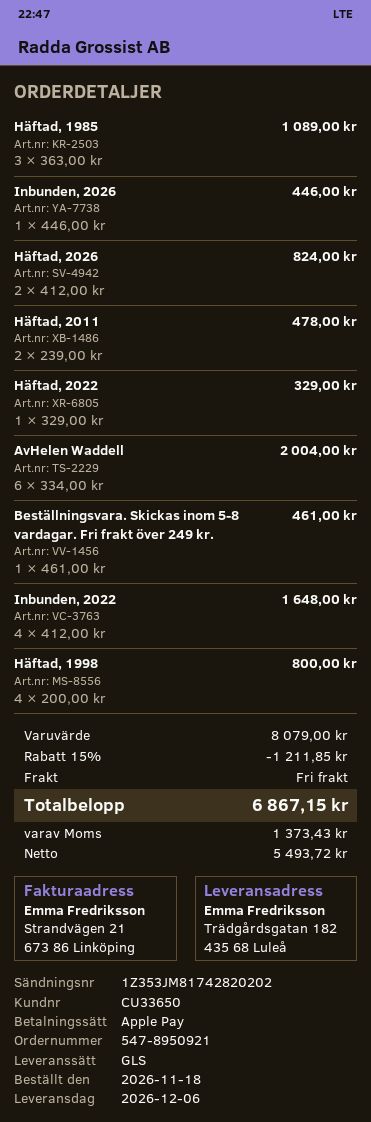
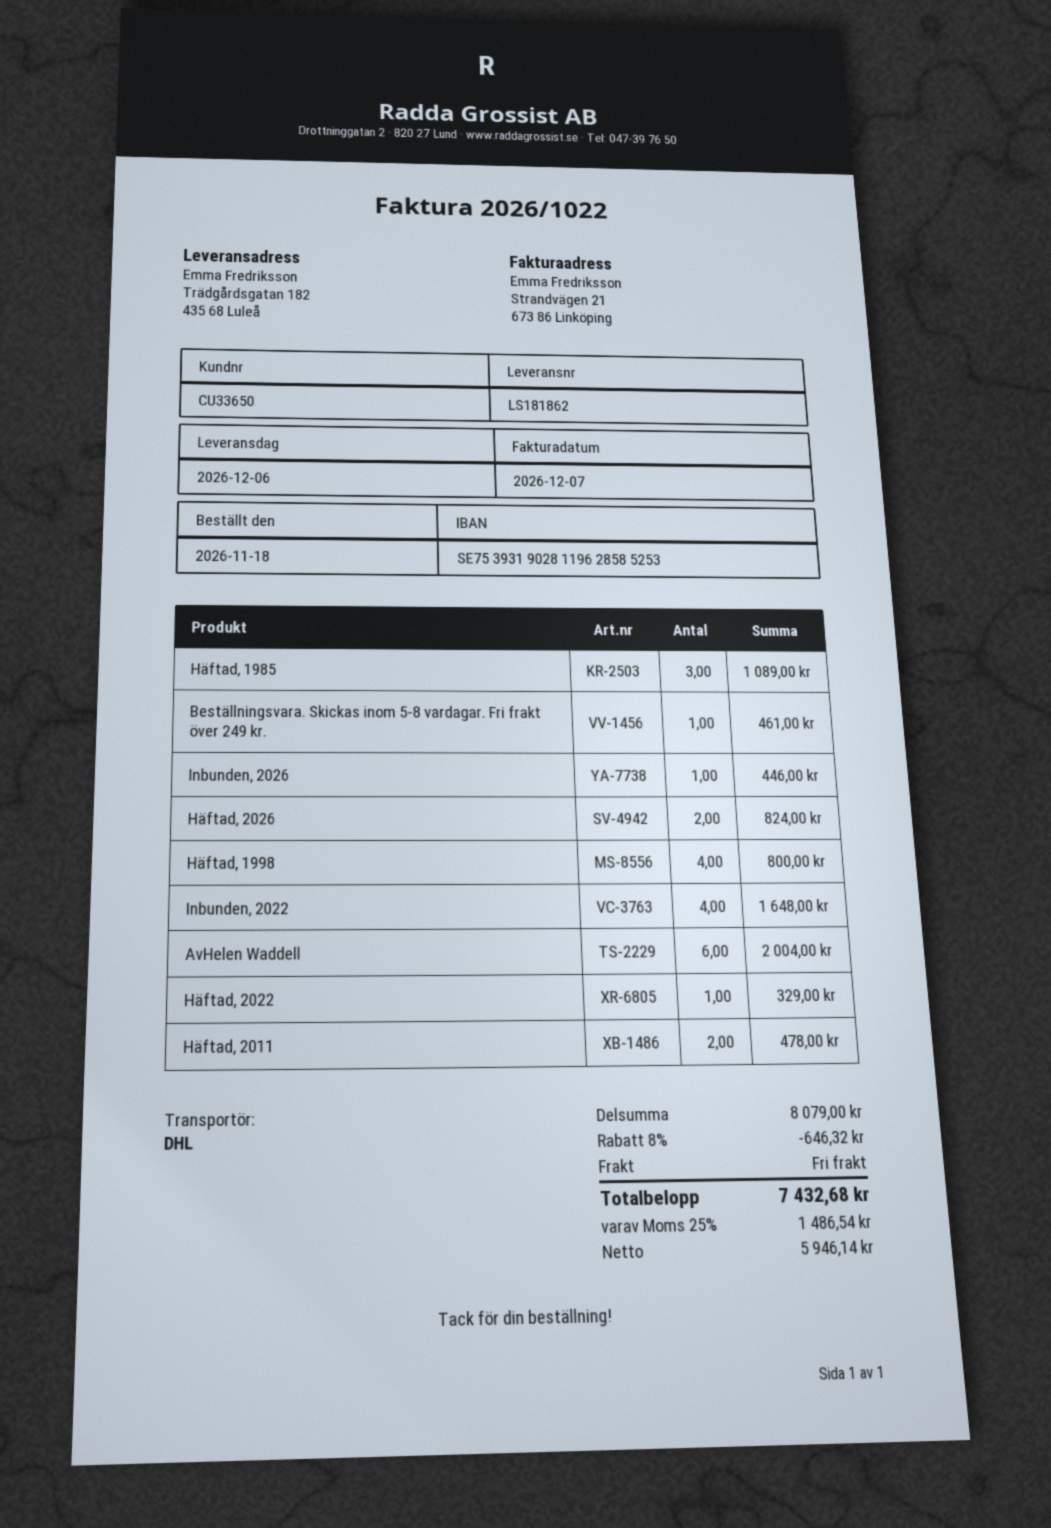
shipping method: GLS -> DHL
discount: 15% = 1211.85 -> 8% = 646.32
net: 5493.72 -> 5946.14
tax: 1373.43 -> 1486.54
total: 6867.15 -> 7432.68

